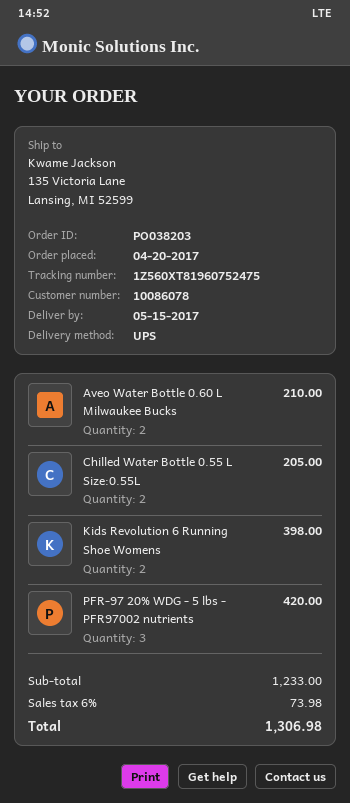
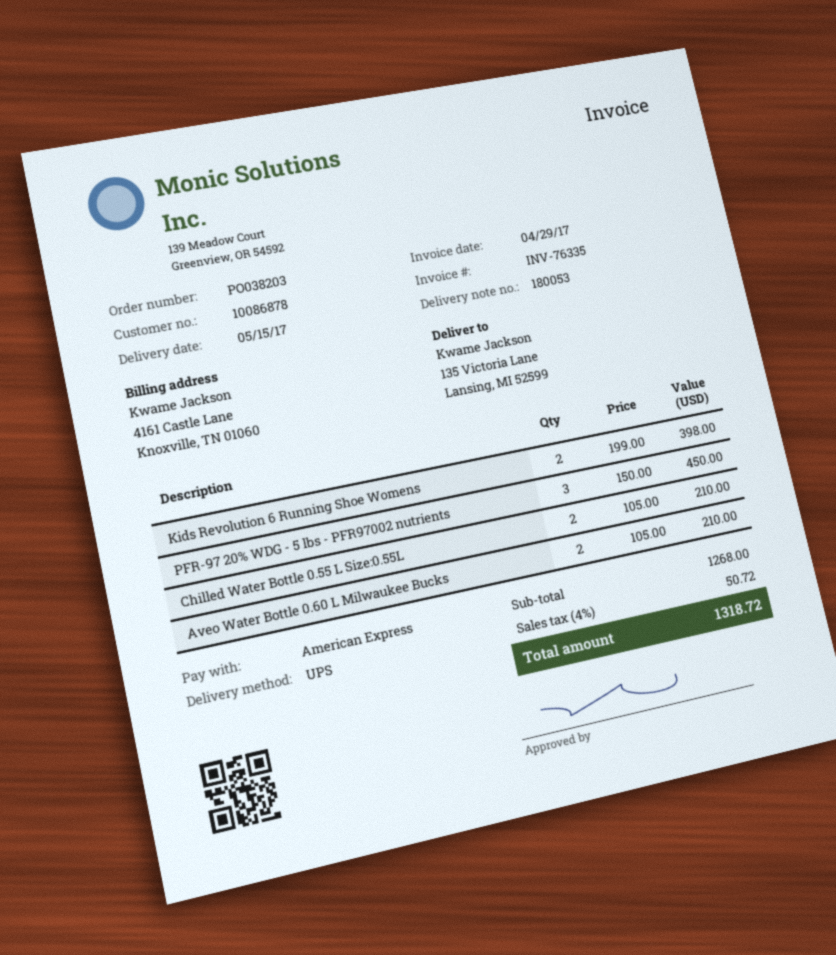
customer number: 10086078 -> 10086878
Chilled Water Bottle 0.55 L Size:0.55L: 2 for 205.00 -> 2 for 210.00
PFR-97 20% WDG - 5 lbs - PFR97002 nutrients: 3 for 420.00 -> 3 for 450.00
subtotal: 1233.00 -> 1268.00
tax: 6% = 73.98 -> 4% = 50.72
total: 1306.98 -> 1318.72

